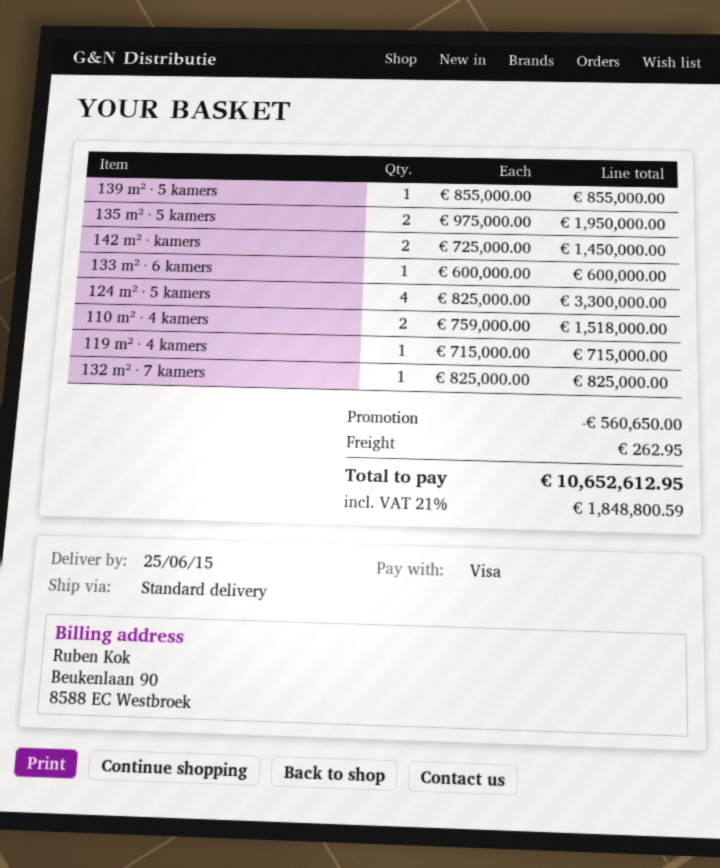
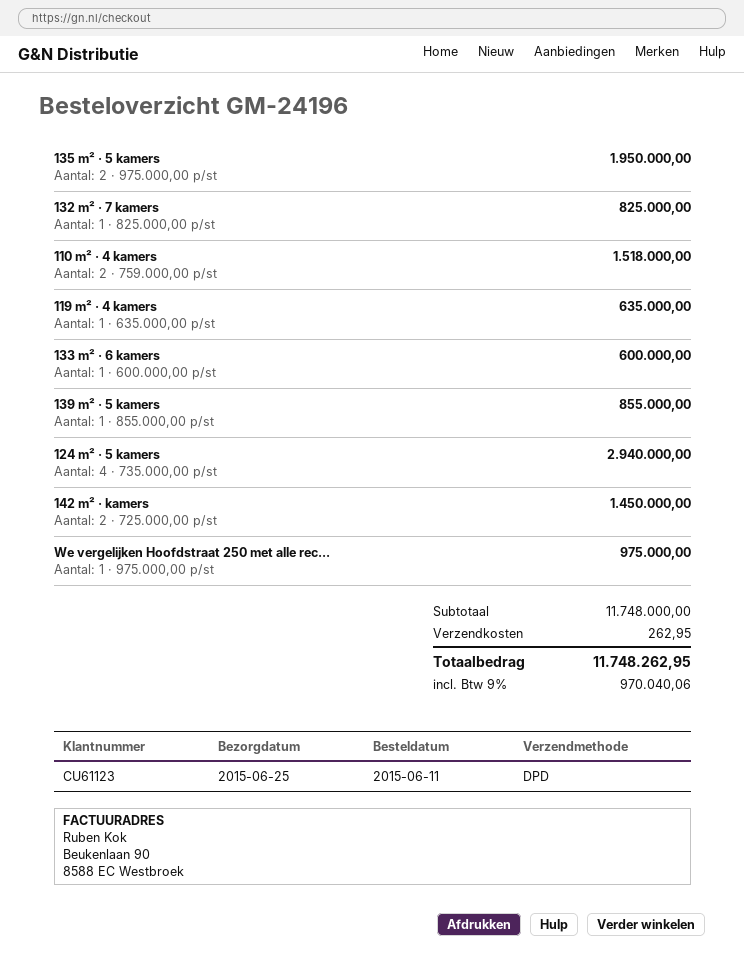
shipping method: standard -> DPD
124 m² · 5 kamers: 4 x 825000.00 = 3300000.00 -> 4 x 735000.00 = 2940000.00
119 m² · 4 kamers: 1 x 715000.00 = 715000.00 -> 1 x 635000.00 = 635000.00
We vergelijken Hoofdstraat 250 met alle rec...: none -> 1 x 975000.00 = 975000.00
discount: 560650.00 -> none
tax: 21% = 1848800.59 -> 9% = 970040.06
total: 10652612.95 -> 11748262.95

